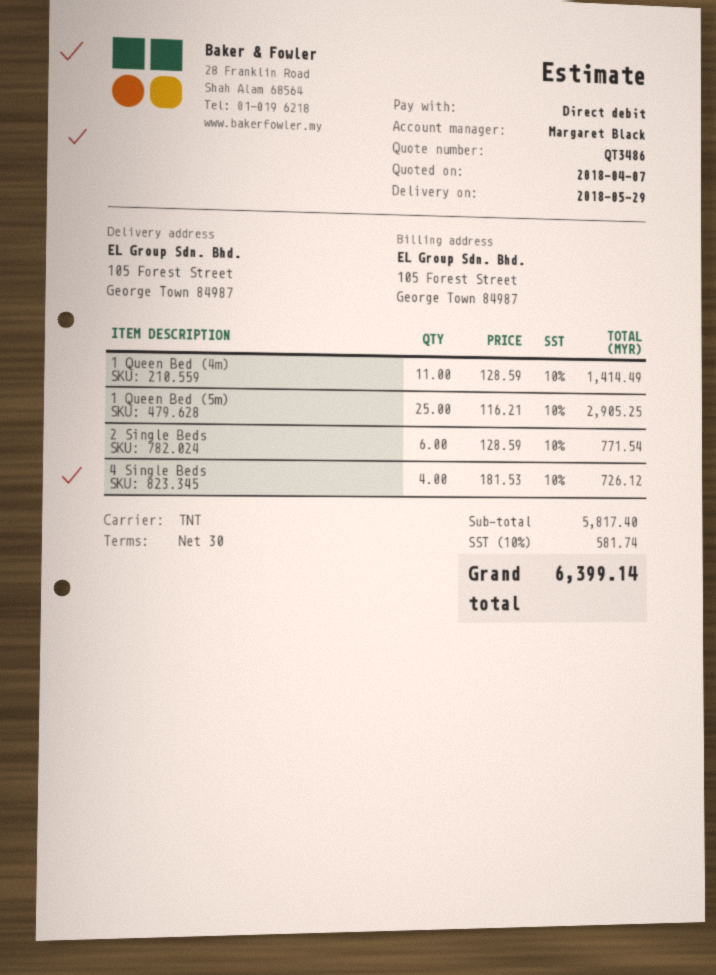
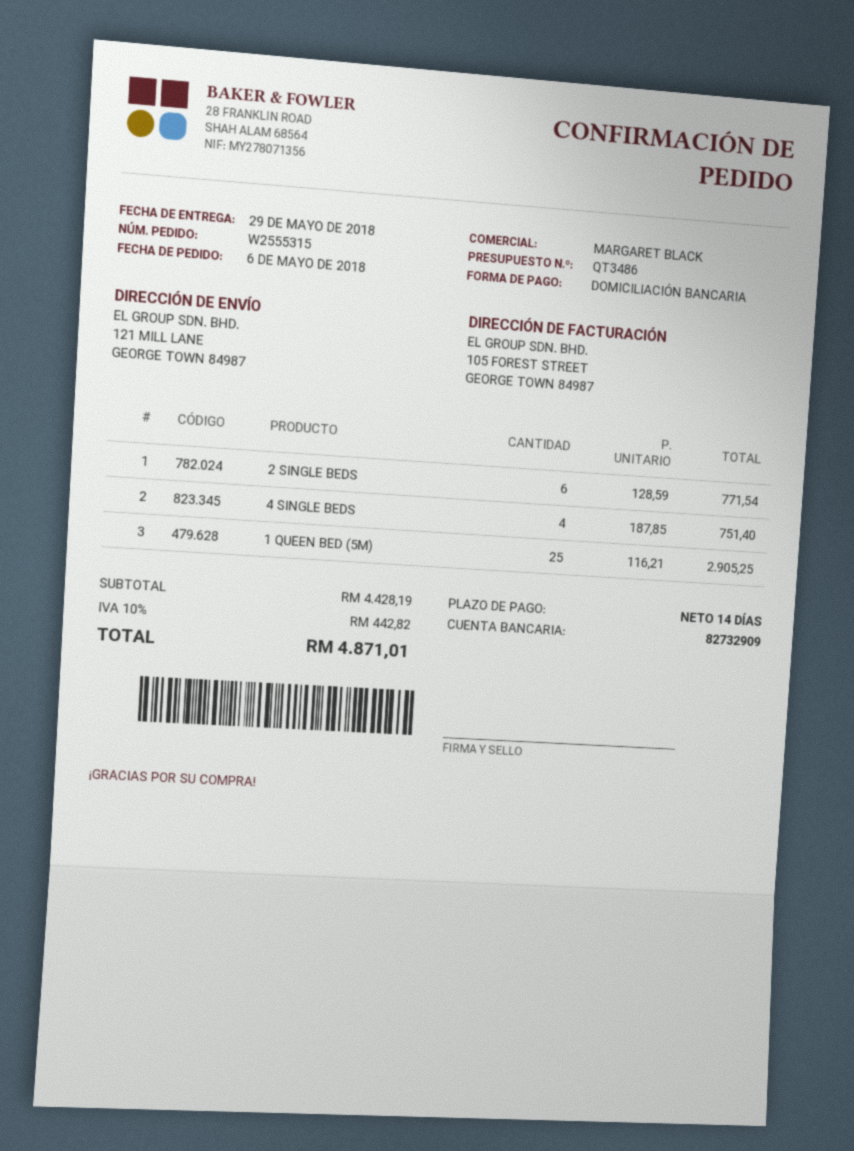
payment terms: 30 days -> 14 days
ship to: 105 Forest Street, George Town 84987 -> 121 MILL LANE, GEORGE TOWN 84987
1 Queen Bed (4m): 11 x 128.59 = 1414.49 -> none
4 Single Beds: 4 x 181.53 = 726.12 -> 4 x 187.85 = 751.40
subtotal: 5817.40 -> 4428.19
tax: 10% = 581.74 -> 10% = 442.82
total: 6399.14 -> 4871.01

